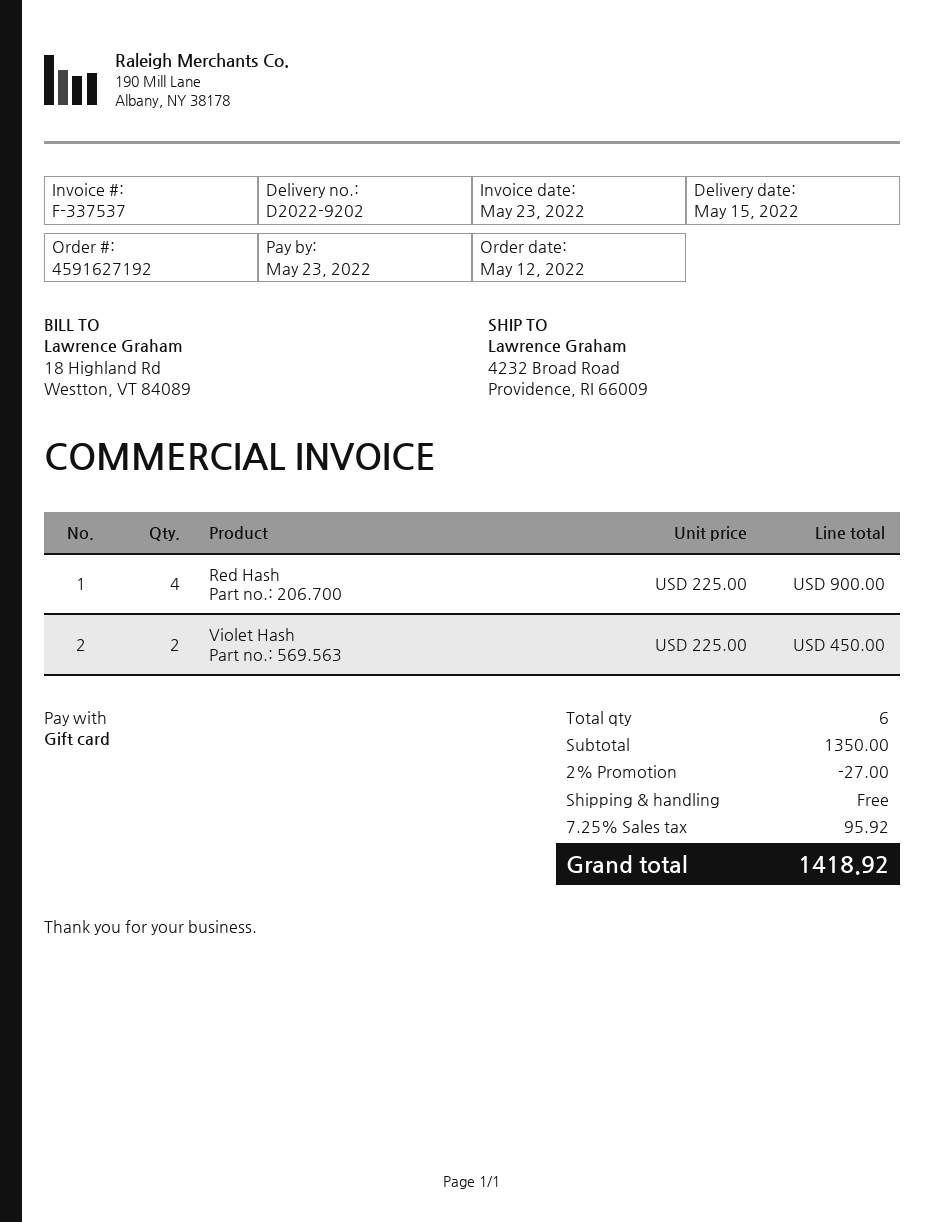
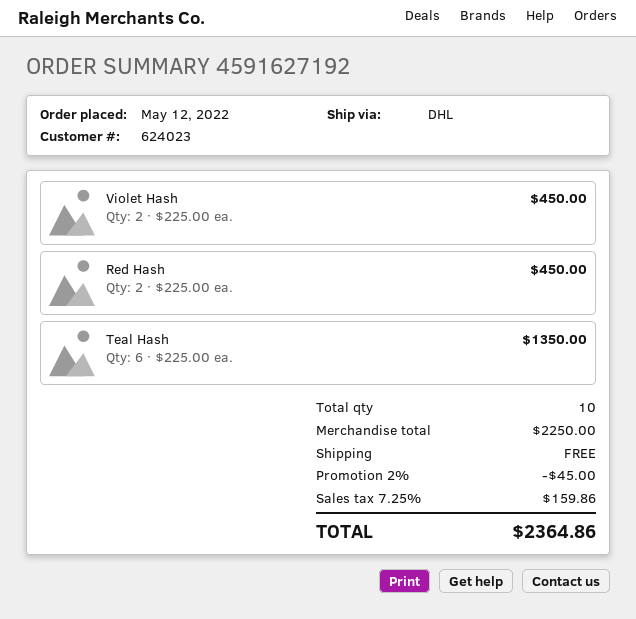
Red Hash: 4 x 225.00 = 900.00 -> 2 x 225.00 = 450.00
Teal Hash: none -> 6 x 225.00 = 1350.00
total quantity: 6 -> 10
subtotal: 1350.00 -> 2250.00
discount: 2% = 27.00 -> 2% = 45.00
tax: 7.25% = 95.92 -> 7.25% = 159.86
total: 1418.92 -> 2364.86

